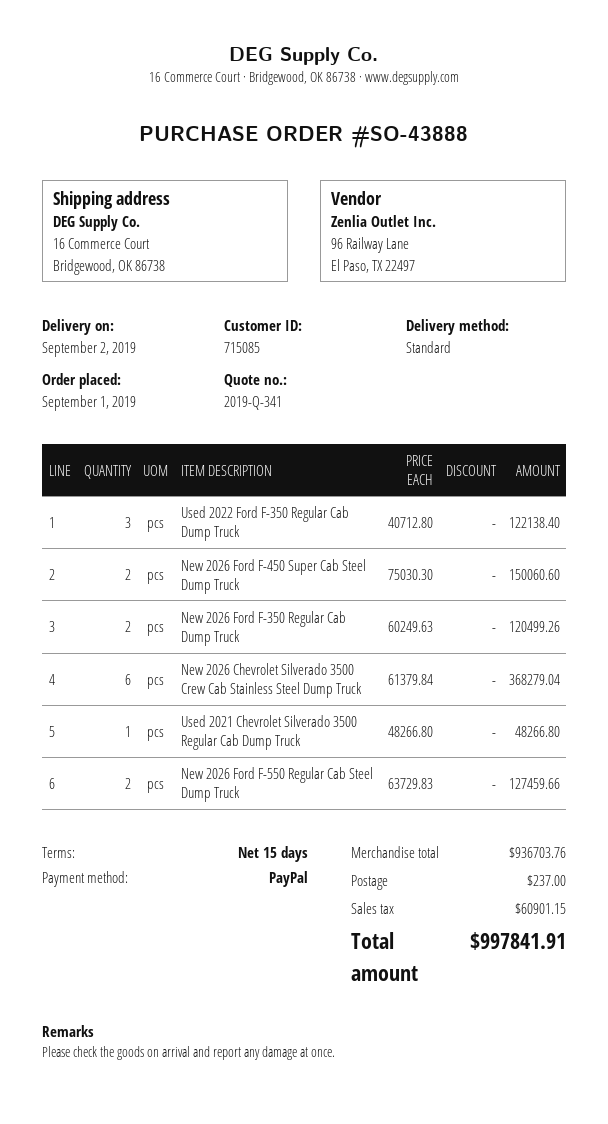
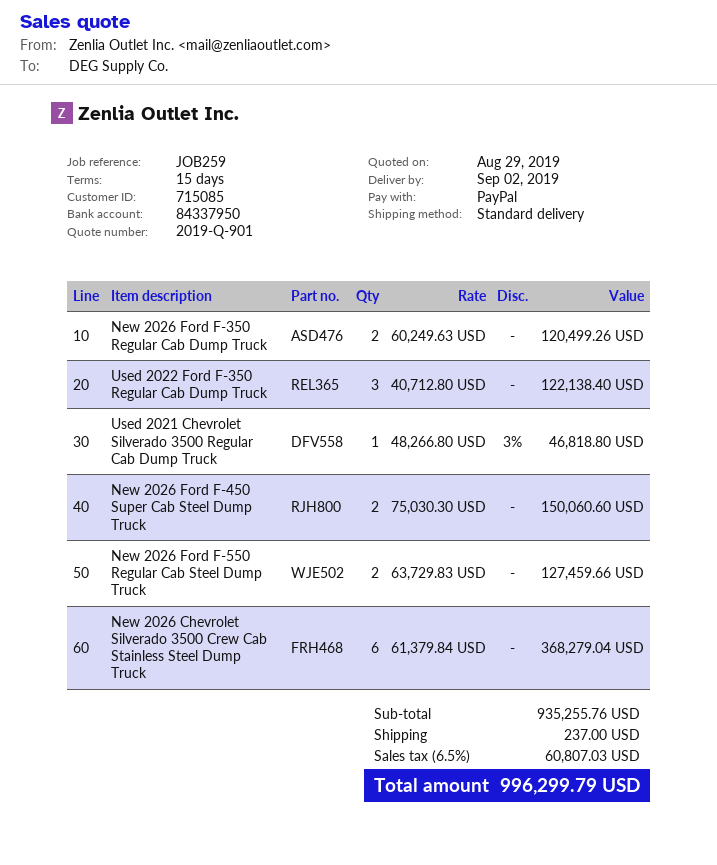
quote number: 2019-Q-341 -> 2019-Q-901
Used 2021 Chevrolet Silverado 3500 Regular Cab Dump Truck: 1 x 48266.80 = 48266.80 -> 1 x 48266.80 - 3% = 46818.80
subtotal: 936703.76 -> 935255.76
tax: 60901.15 -> 60807.03
total: 997841.91 -> 996299.79

